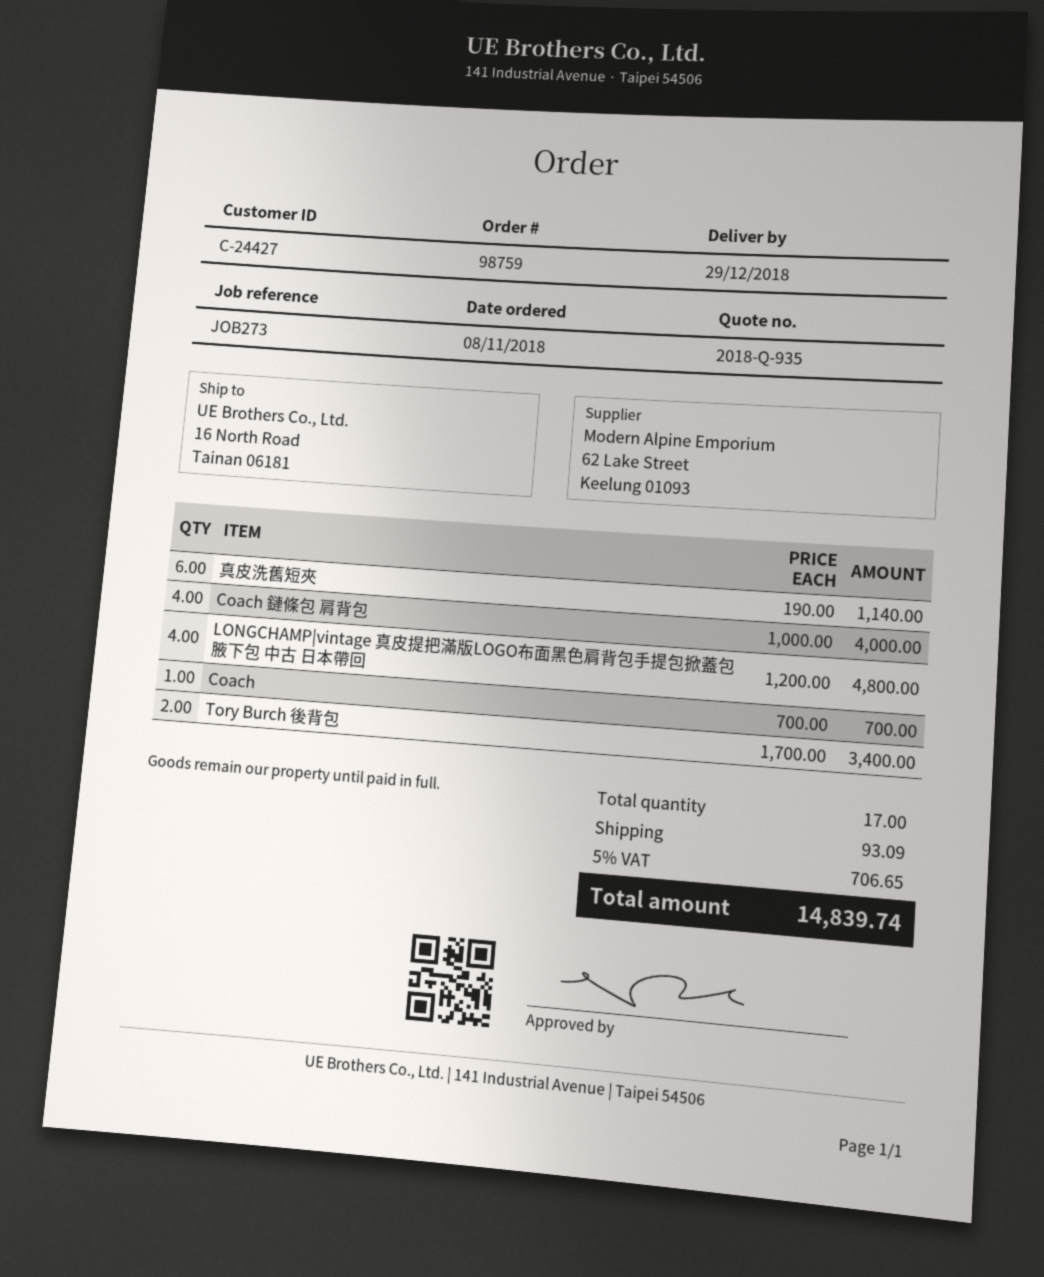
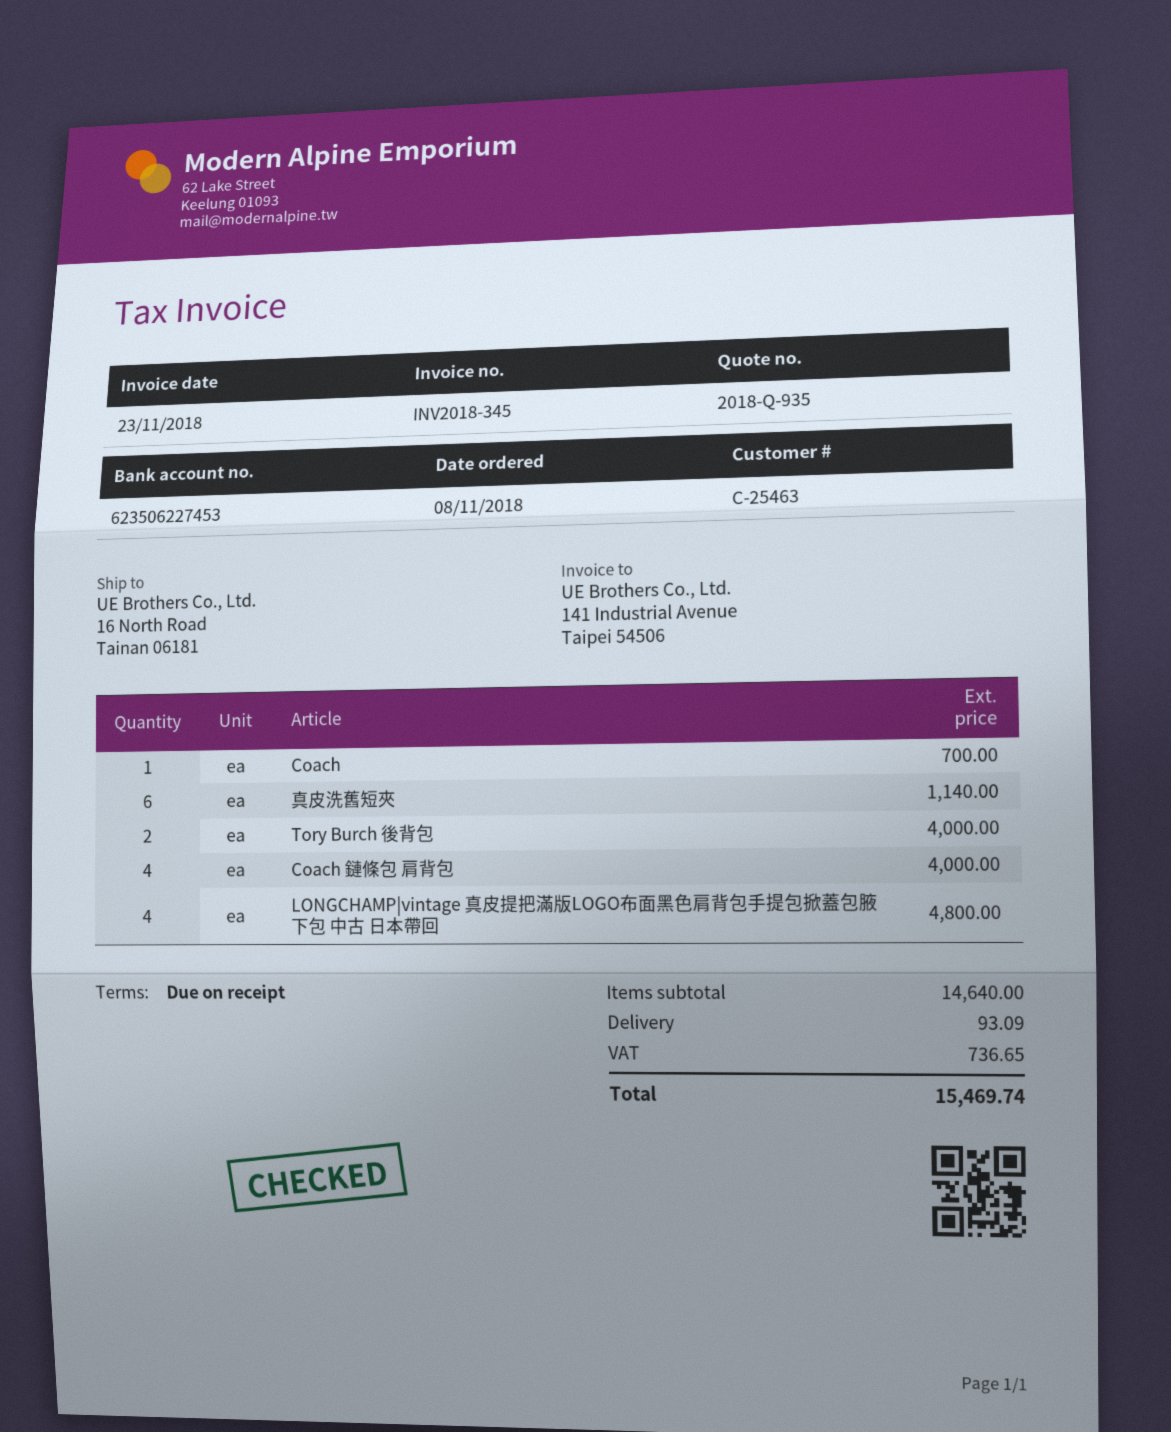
customer number: C-24427 -> C-25463
Tory Burch 後背包: 2 for 3400.00 -> 2 for 4000.00
tax: 706.65 -> 736.65
total: 14839.74 -> 15469.74

